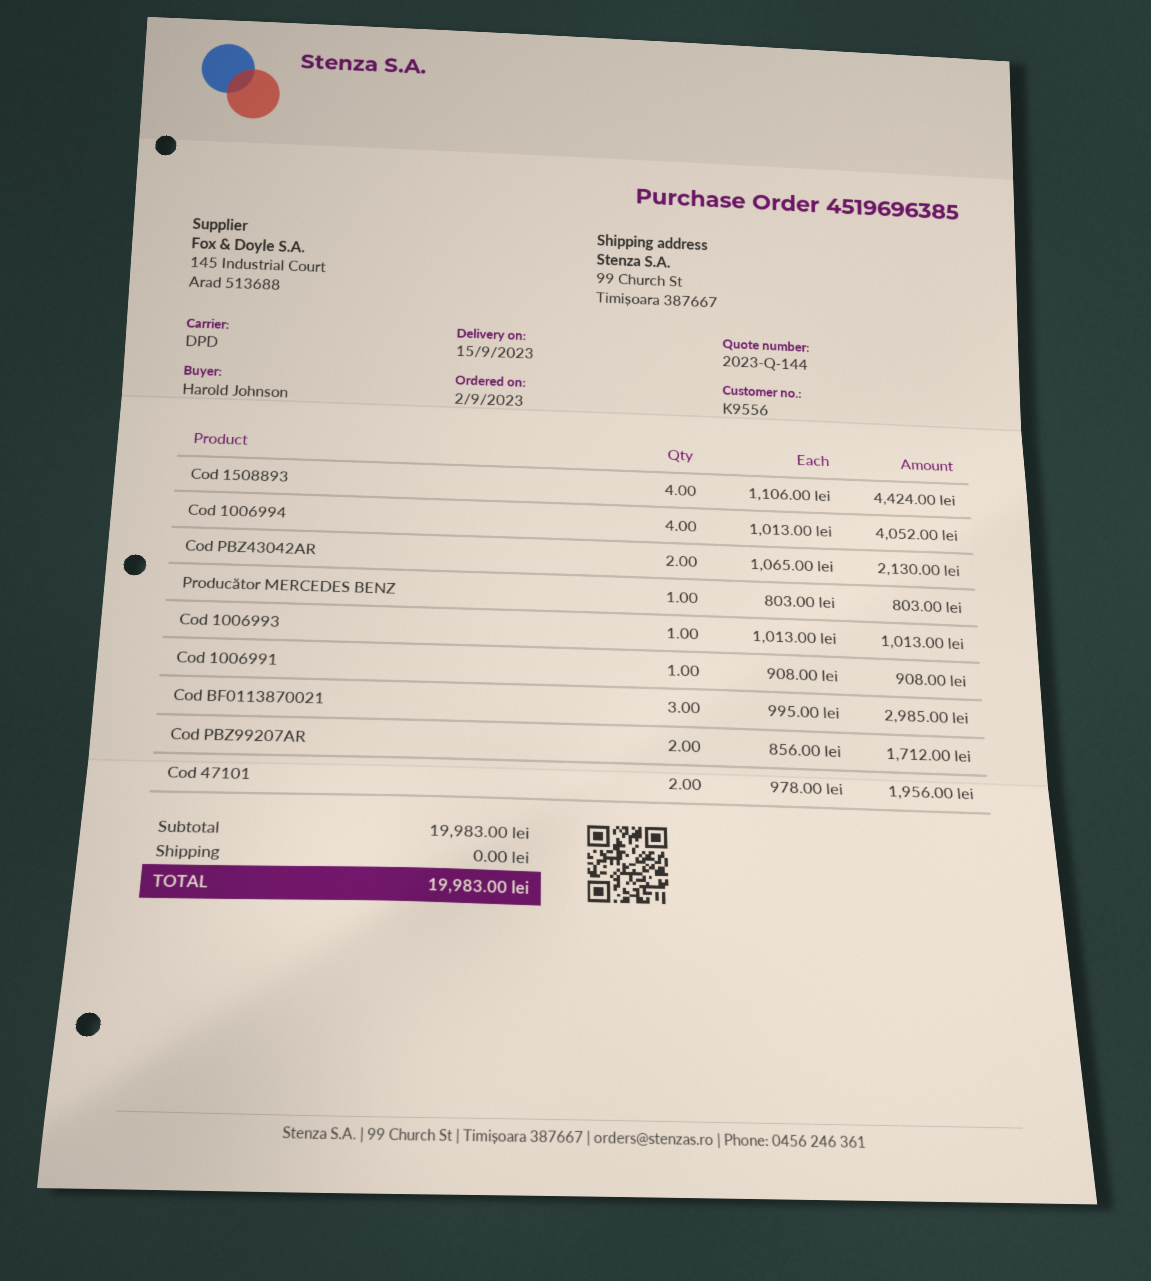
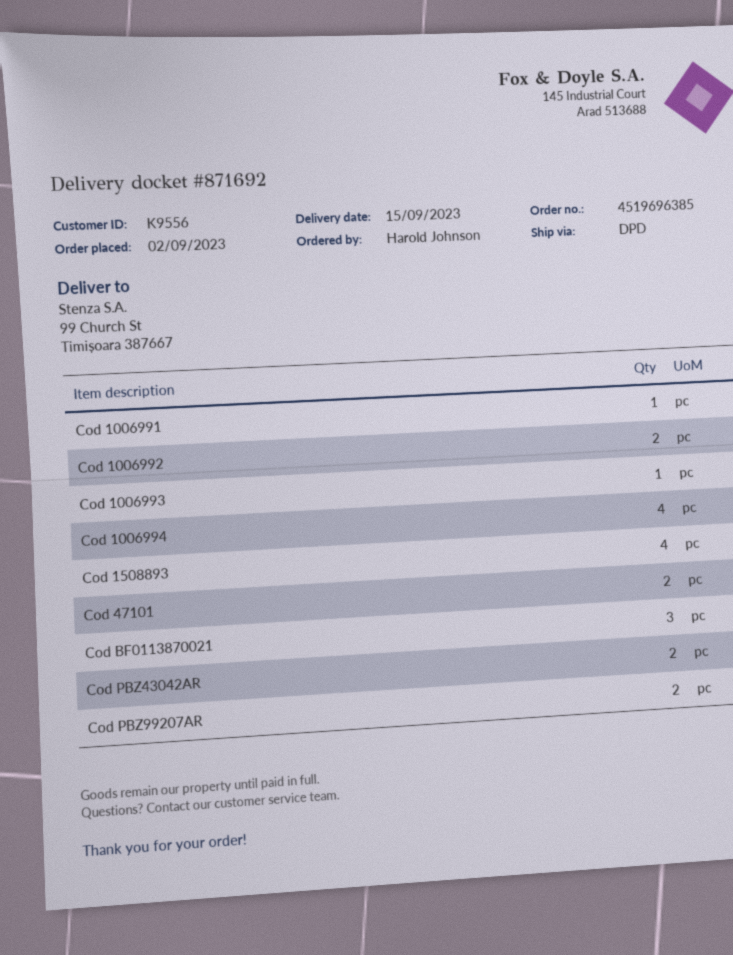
Producător MERCEDES BENZ: 1 -> none
Cod 1006992: none -> 2

